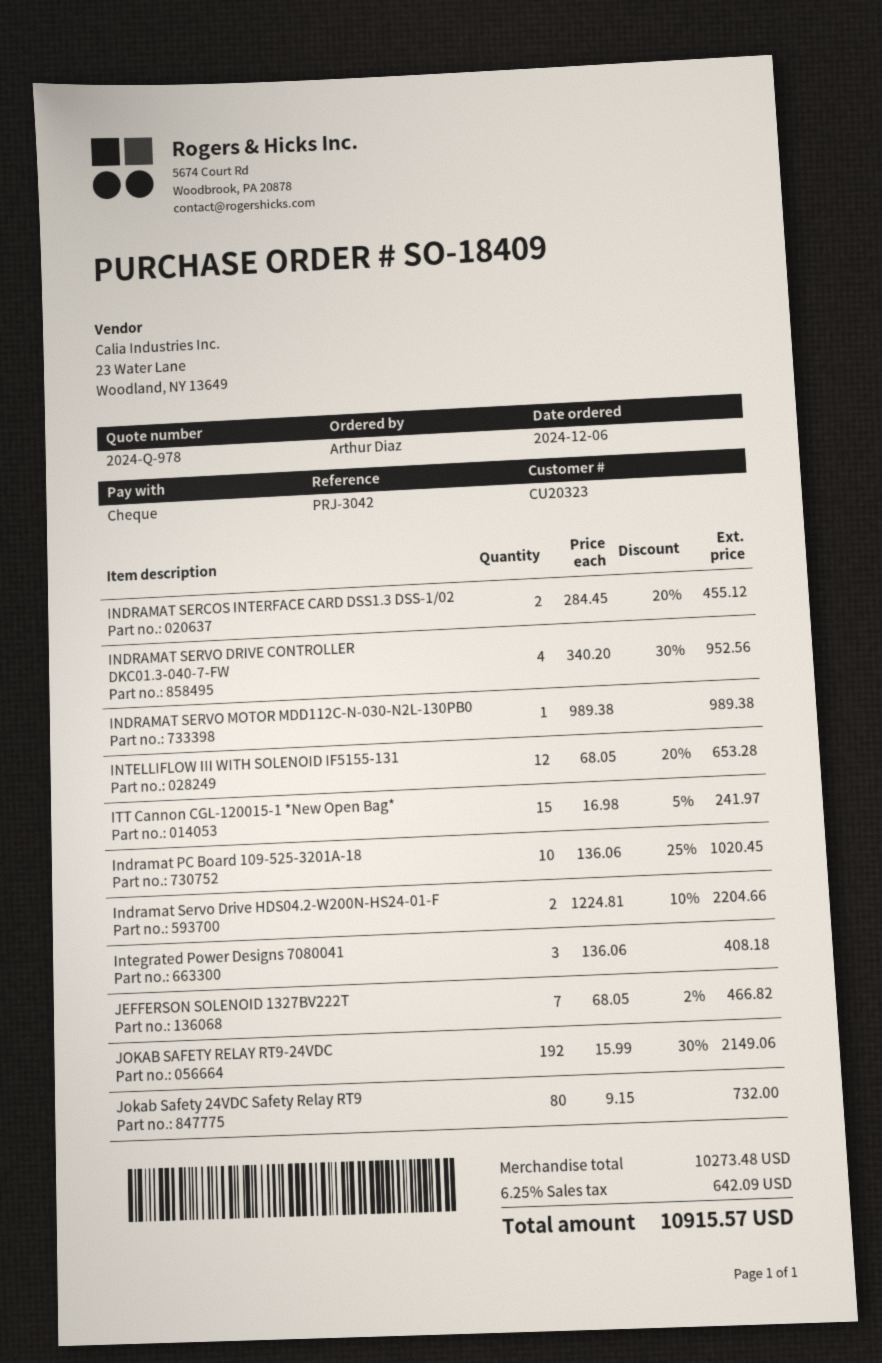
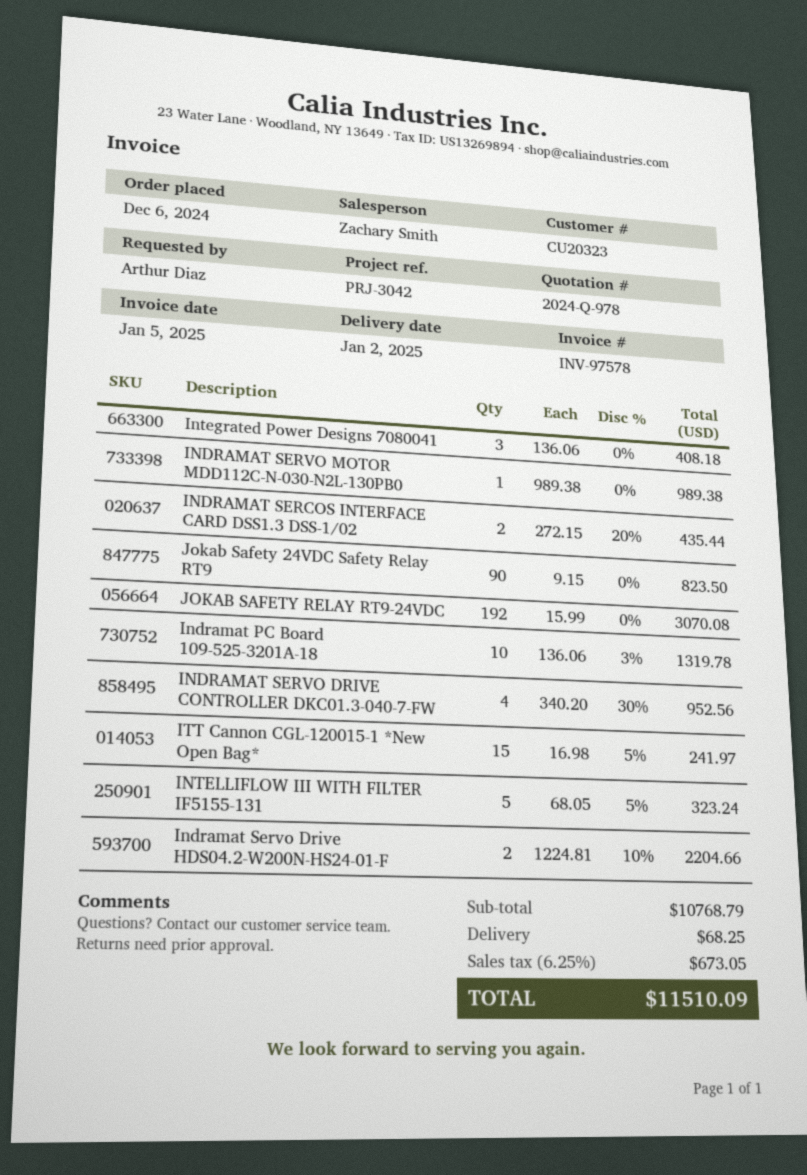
INDRAMAT SERCOS INTERFACE CARD DSS1.3 DSS-1/02: 2 x 284.45 - 20% = 455.12 -> 2 x 272.15 - 20% = 435.44
INTELLIFLOW III WITH SOLENOID IF5155-131: 12 x 68.05 - 20% = 653.28 -> none
Indramat PC Board 109-525-3201A-18: 10 x 136.06 - 25% = 1020.45 -> 10 x 136.06 - 3% = 1319.78
JEFFERSON SOLENOID 1327BV222T: 7 x 68.05 - 2% = 466.82 -> none
JOKAB SAFETY RELAY RT9-24VDC: 192 x 15.99 - 30% = 2149.06 -> 192 x 15.99 = 3070.08
Jokab Safety 24VDC Safety Relay RT9: 80 x 9.15 = 732.00 -> 90 x 9.15 = 823.50
INTELLIFLOW III WITH FILTER IF5155-131: none -> 5 x 68.05 - 5% = 323.24
subtotal: 10273.48 -> 10768.79
shipping: none -> 68.25
tax: 6.25% = 642.09 -> 6.25% = 673.05
total: 10915.57 -> 11510.09

